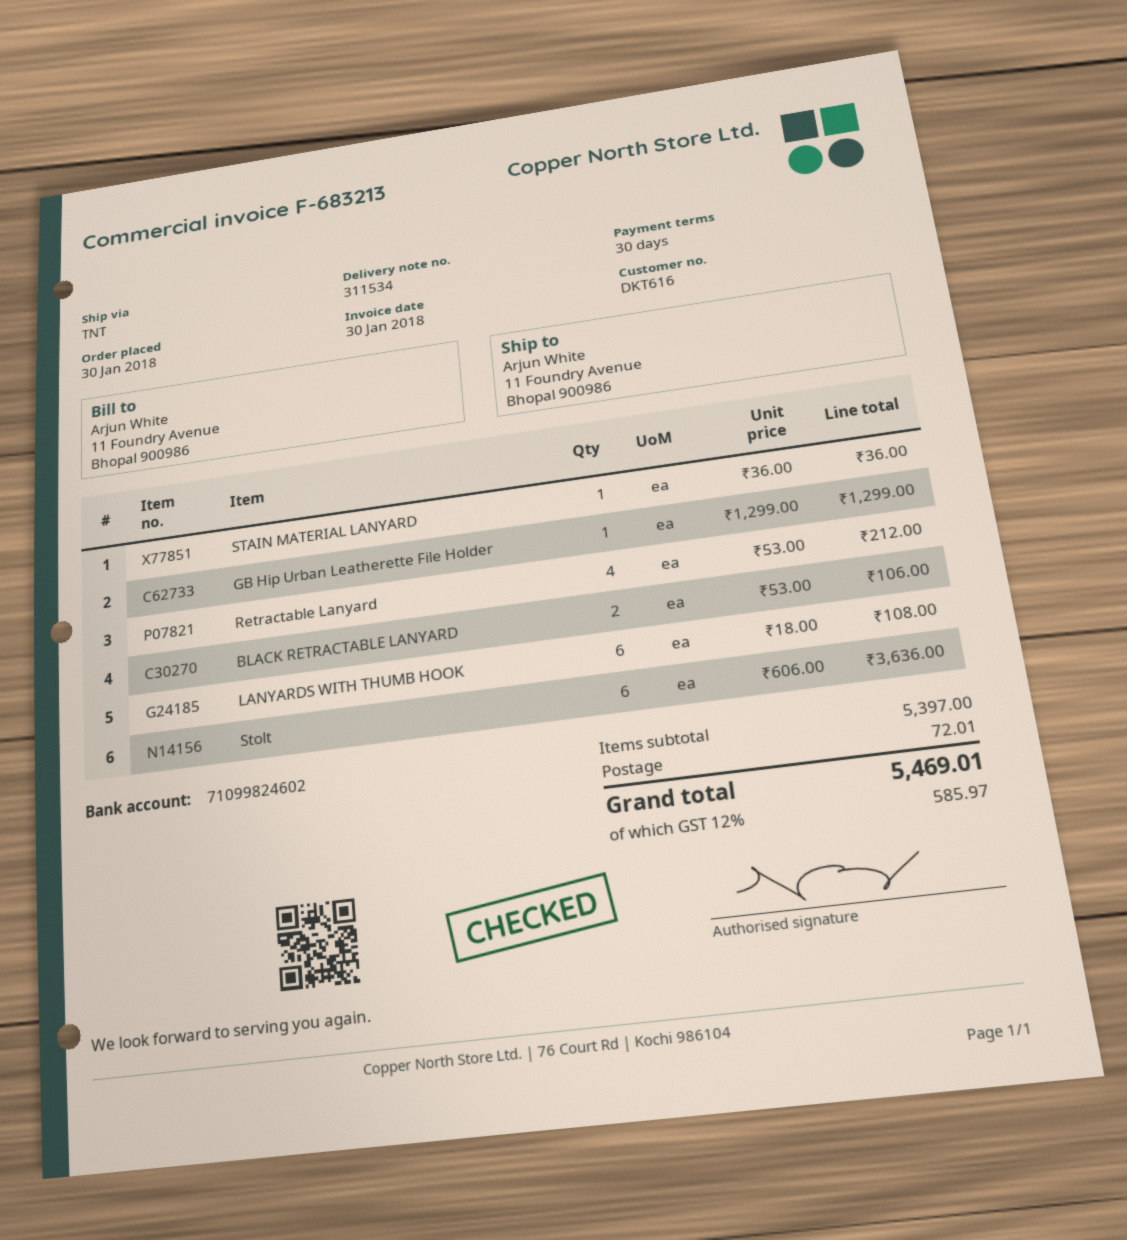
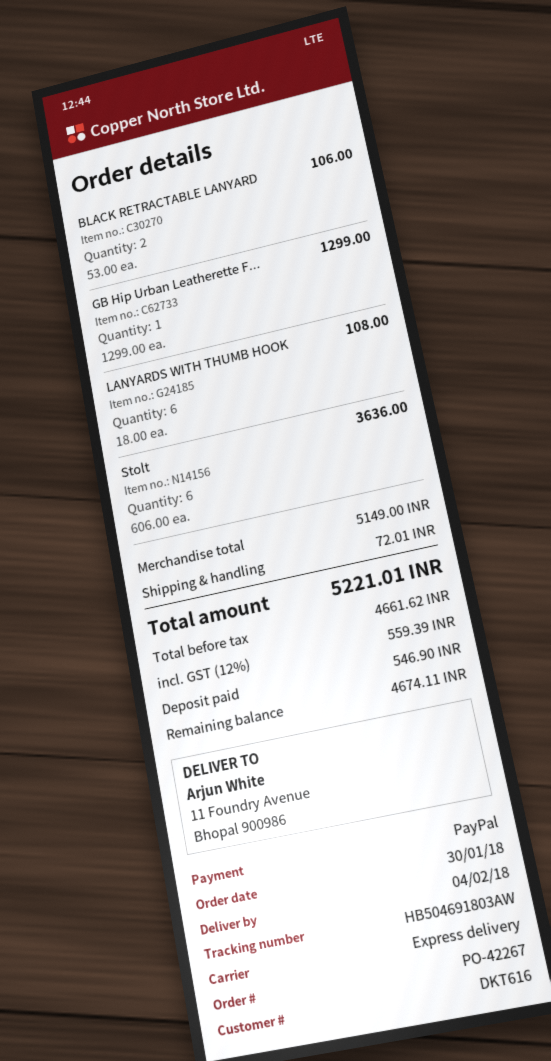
shipping method: TNT -> express
STAIN MATERIAL LANYARD: 1 x 36.00 = 36.00 -> none
Retractable Lanyard: 4 x 53.00 = 212.00 -> none
subtotal: 5397.00 -> 5149.00
tax: 12% = 585.97 -> 12% = 559.39
total: 5469.01 -> 5221.01

